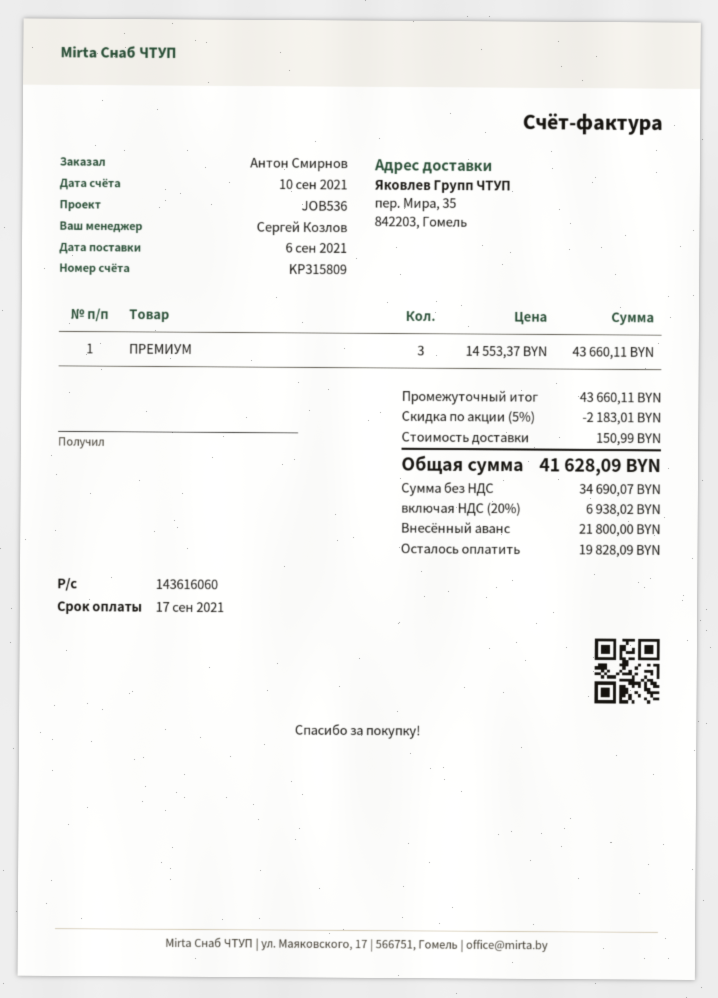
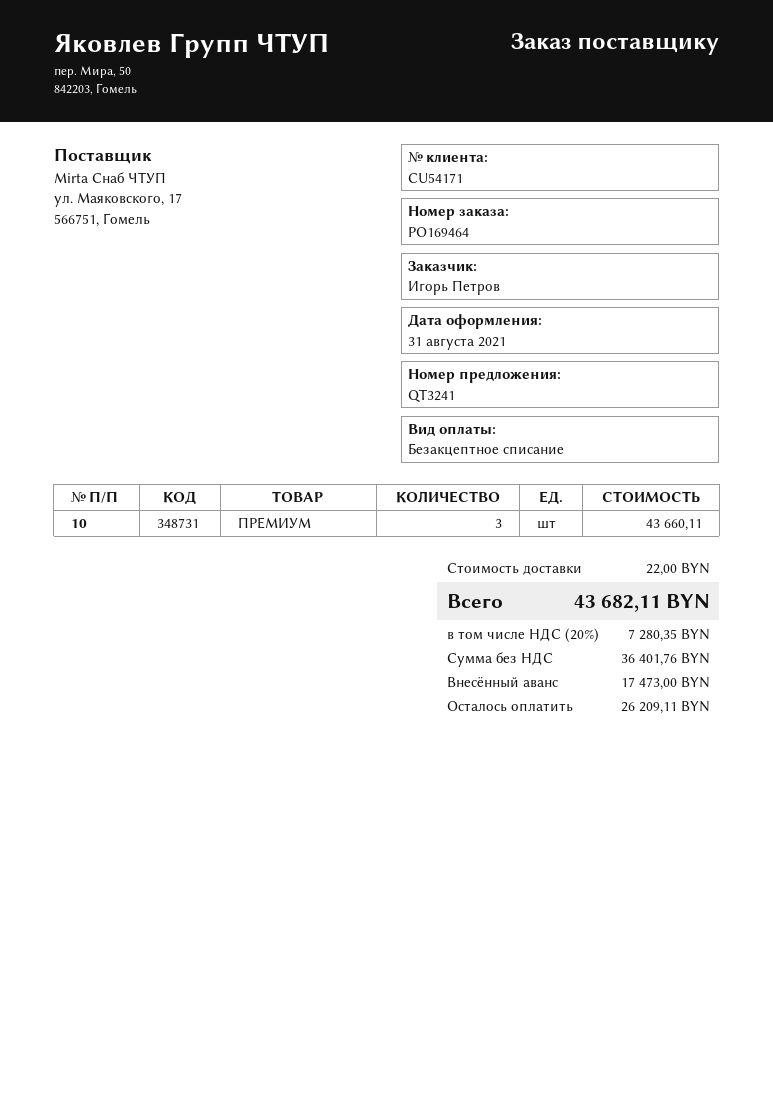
ordered by: Антон Смирнов -> Игорь Петров
discount: 5% = 2183.01 -> none
shipping: 150.99 -> 22.00
net: 34690.07 -> 36401.76
tax: 20% = 6938.02 -> 20% = 7280.35
total: 41628.09 -> 43682.11
deposit: 21800.00 -> 17473.00
balance: 19828.09 -> 26209.11

